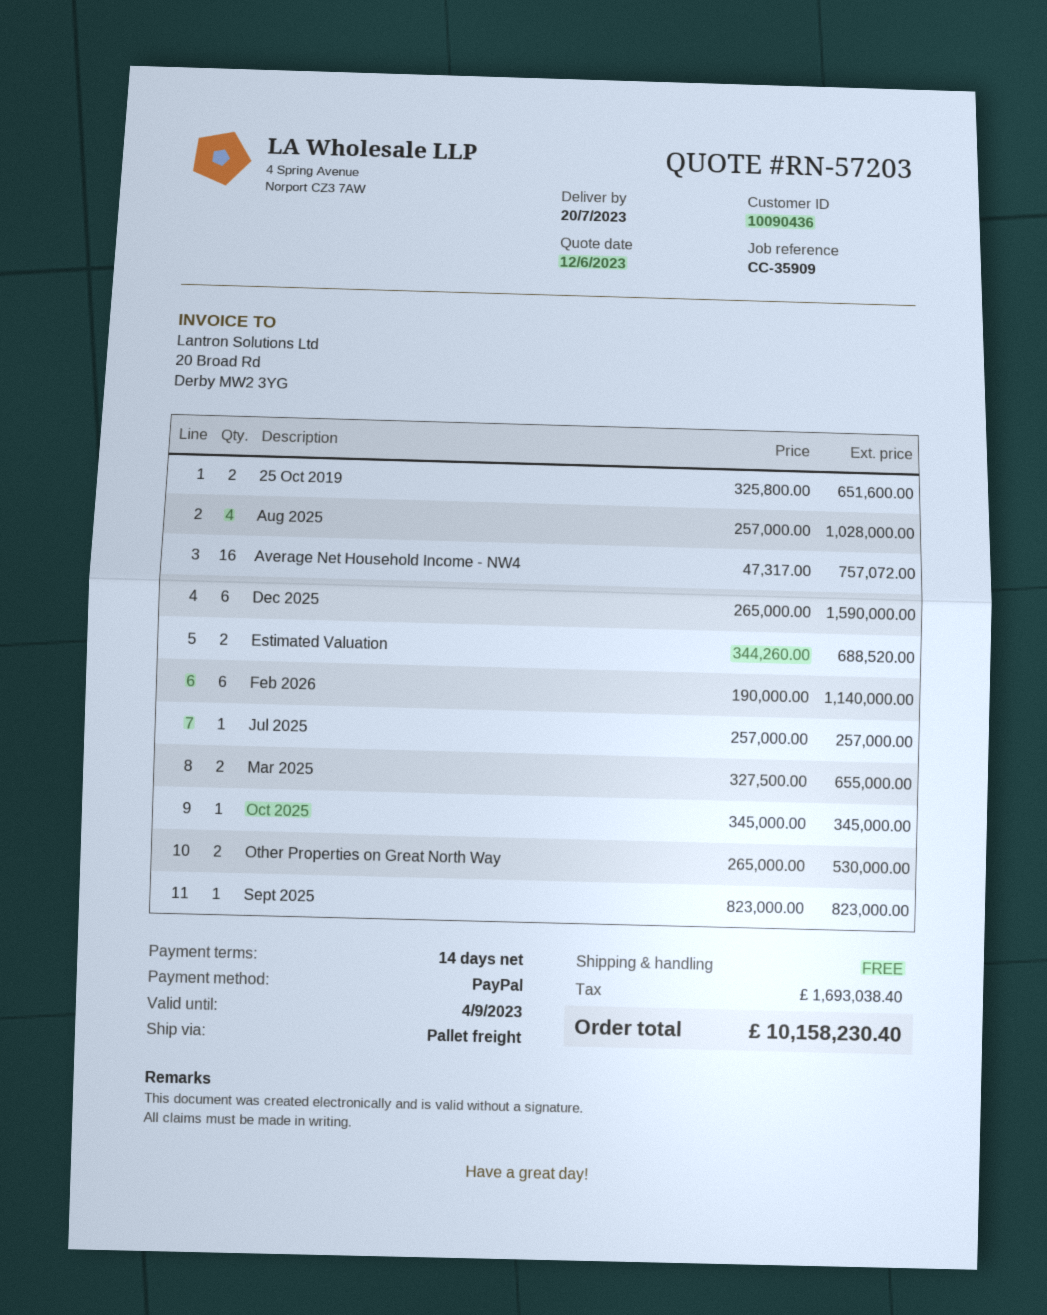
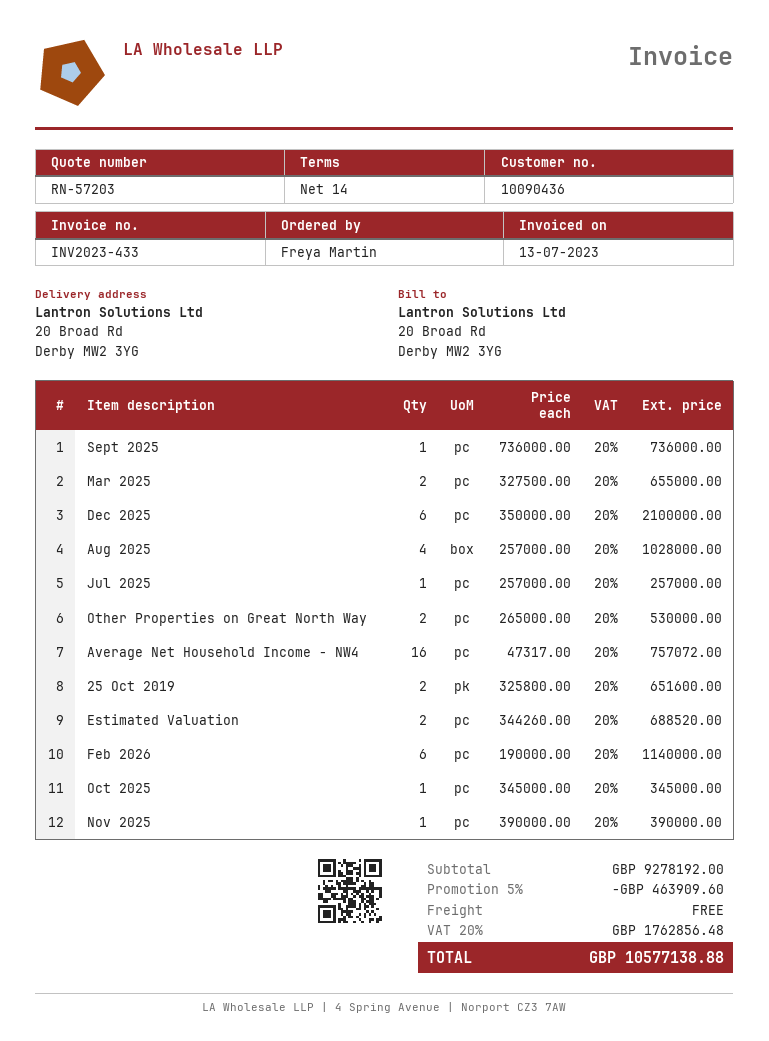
Dec 2025: 6 x 265000.00 = 1590000.00 -> 6 x 350000.00 = 2100000.00
Sept 2025: 1 x 823000.00 = 823000.00 -> 1 x 736000.00 = 736000.00
Nov 2025: none -> 1 x 390000.00 = 390000.00
discount: none -> 5% = 463909.60
tax: 1693038.40 -> 1762856.48
total: 10158230.40 -> 10577138.88

